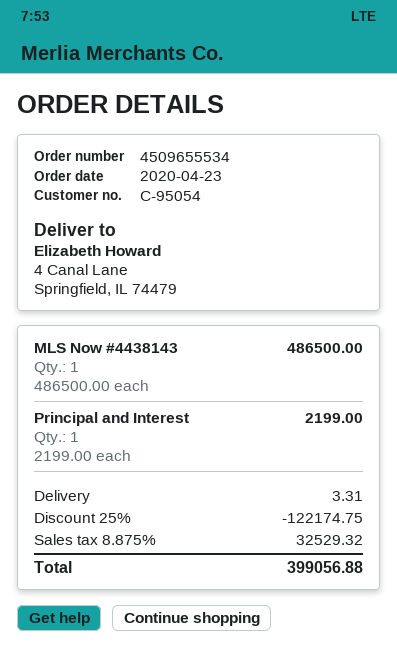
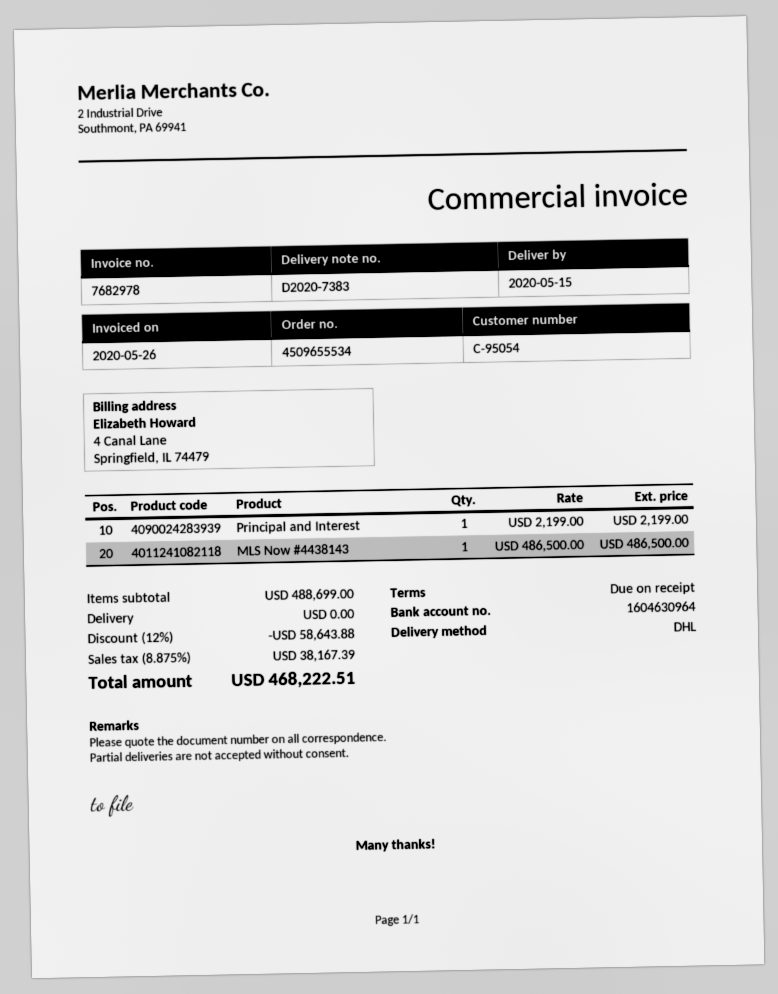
discount: 25% = 122174.75 -> 12% = 58643.88
shipping: 3.31 -> 0.00
tax: 8.875% = 32529.32 -> 8.875% = 38167.39
total: 399056.88 -> 468222.51

